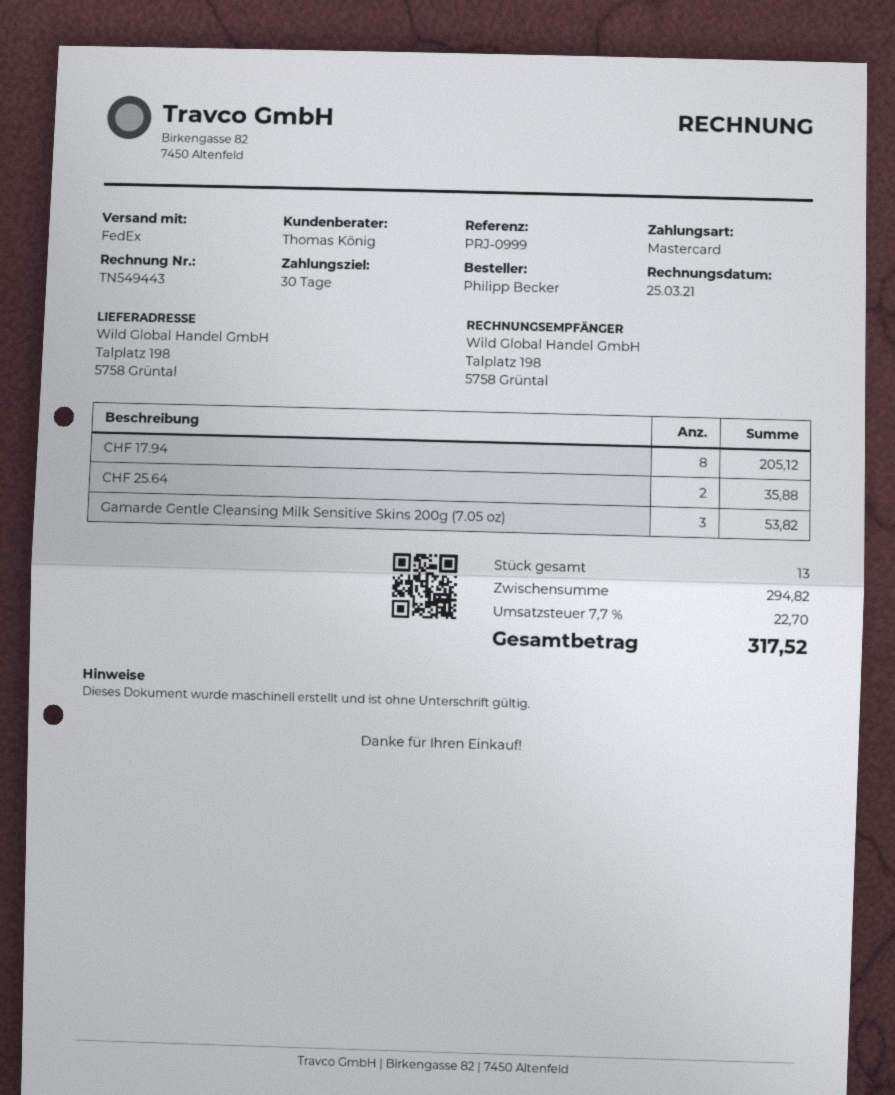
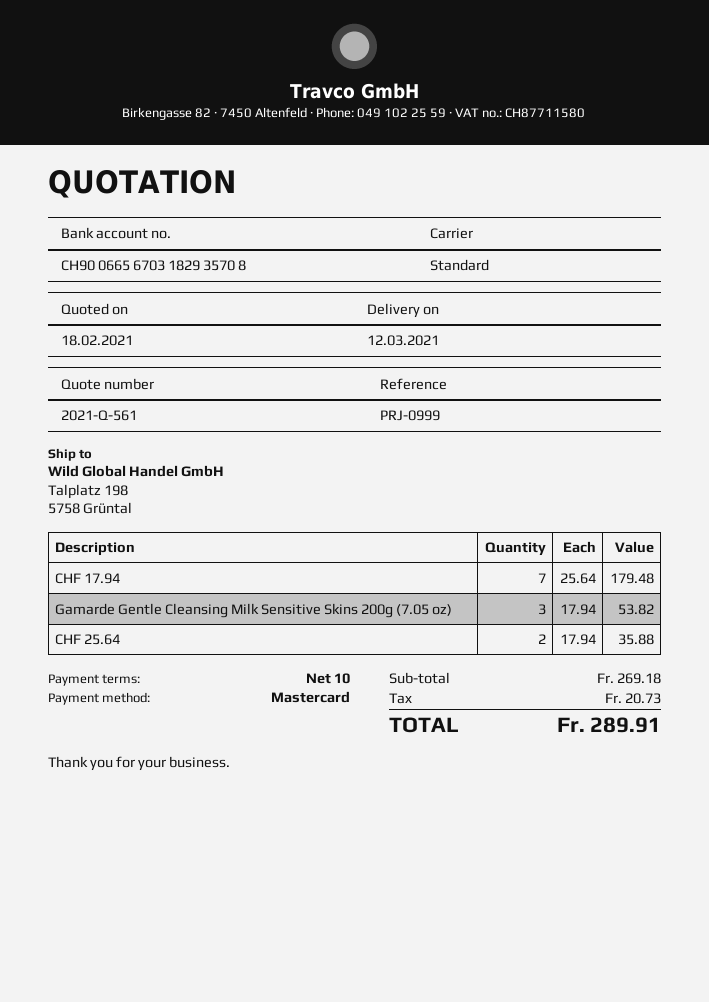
payment terms: 30 days -> 10 days
shipping method: FedEx -> standard
CHF 17.94: 8 for 205.12 -> 7 for 179.48
subtotal: 294.82 -> 269.18
tax: 22.70 -> 20.73
total: 317.52 -> 289.91

